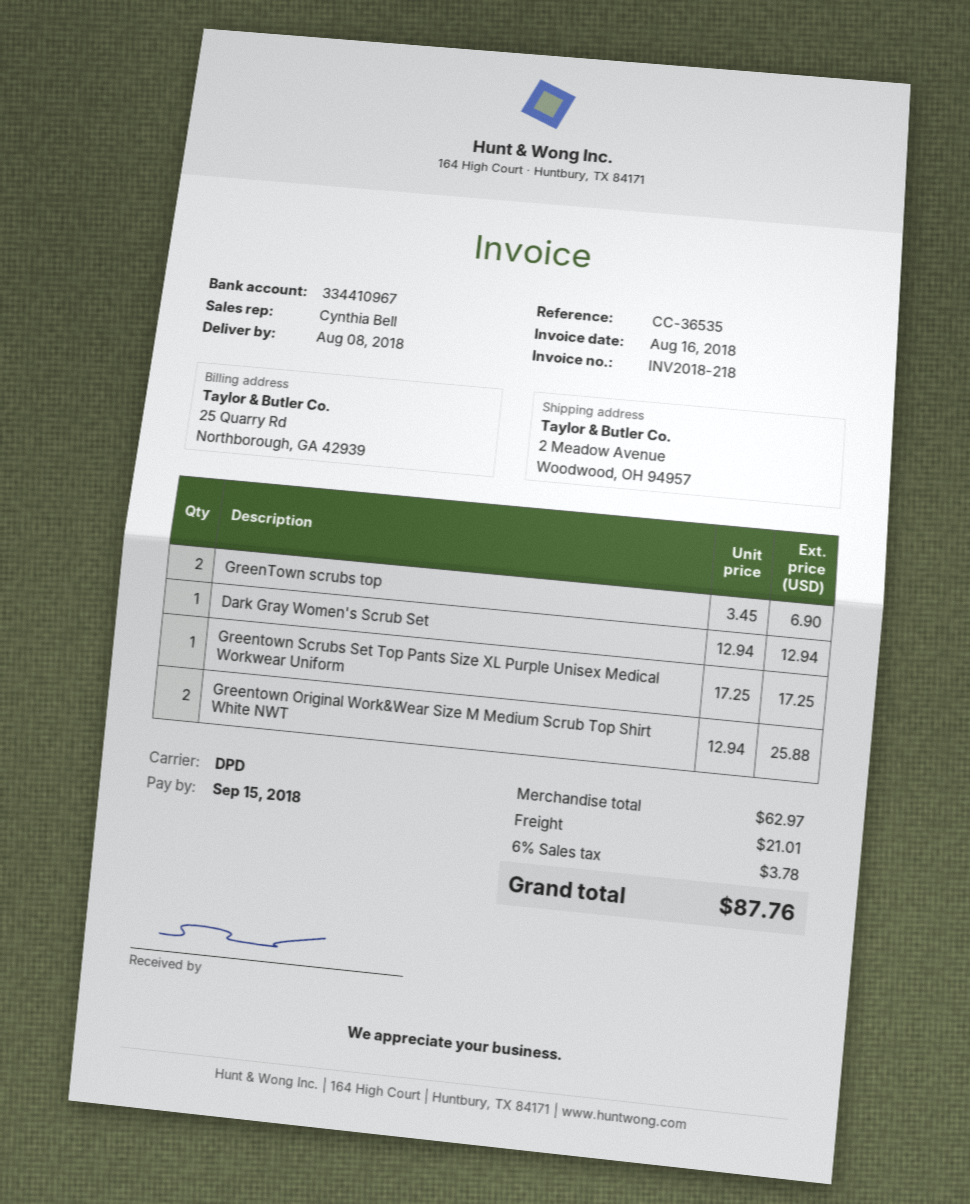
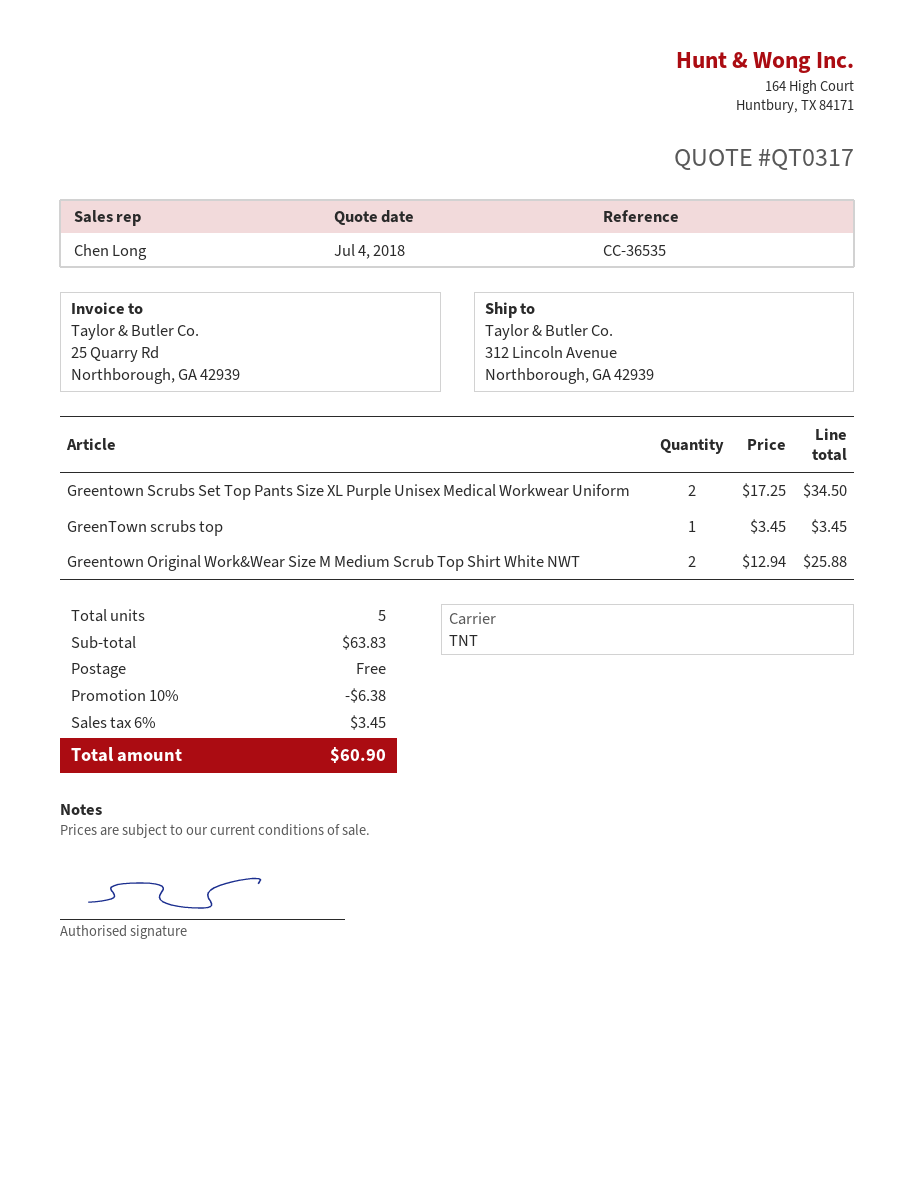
sales rep: Cynthia Bell -> Chen Long
shipping method: DPD -> TNT
ship to: 2 Meadow Avenue, Woodwood, OH 94957 -> 312 Lincoln Avenue, Northborough, GA 42939
GreenTown scrubs top: 2 x 3.45 = 6.90 -> 1 x 3.45 = 3.45
Dark Gray Women's Scrub Set: 1 x 12.94 = 12.94 -> none
Greentown Scrubs Set Top Pants Size XL Purple Unisex Medical Workwear Uniform: 1 x 17.25 = 17.25 -> 2 x 17.25 = 34.50
subtotal: 62.97 -> 63.83
discount: none -> 10% = 6.38
shipping: 21.01 -> 0.00
tax: 6% = 3.78 -> 6% = 3.45
total: 87.76 -> 60.90

